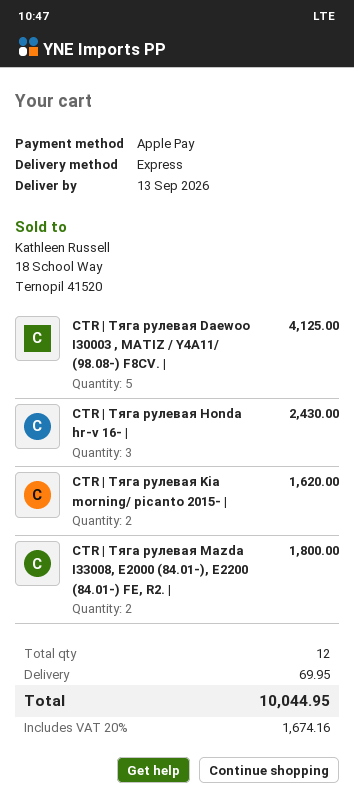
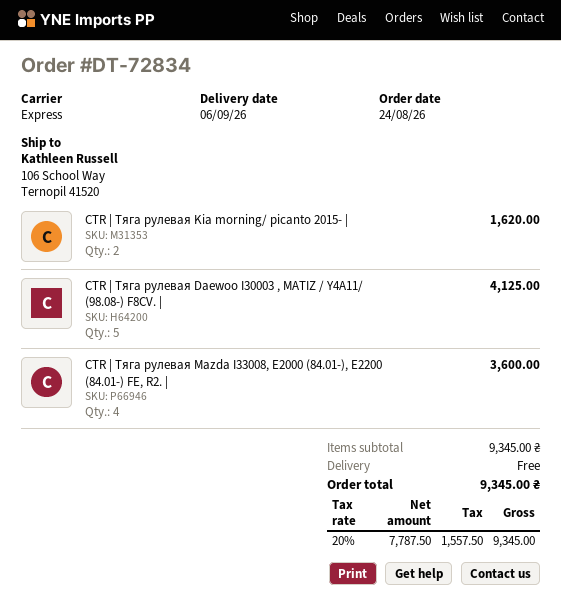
delivery date: 2026-09-13 -> 2026-09-06
CTR | Тяга рулевая Honda hr-v 16- |: 3 for 2430.00 -> none
CTR | Тяга рулевая Mazda I33008, E2000 (84.01-), E2200 (84.01-) FE, R2. |: 2 for 1800.00 -> 4 for 3600.00
shipping: 69.95 -> 0.00
tax: 20% = 1674.16 -> 20% = 1557.50
total: 10044.95 -> 9345.00

